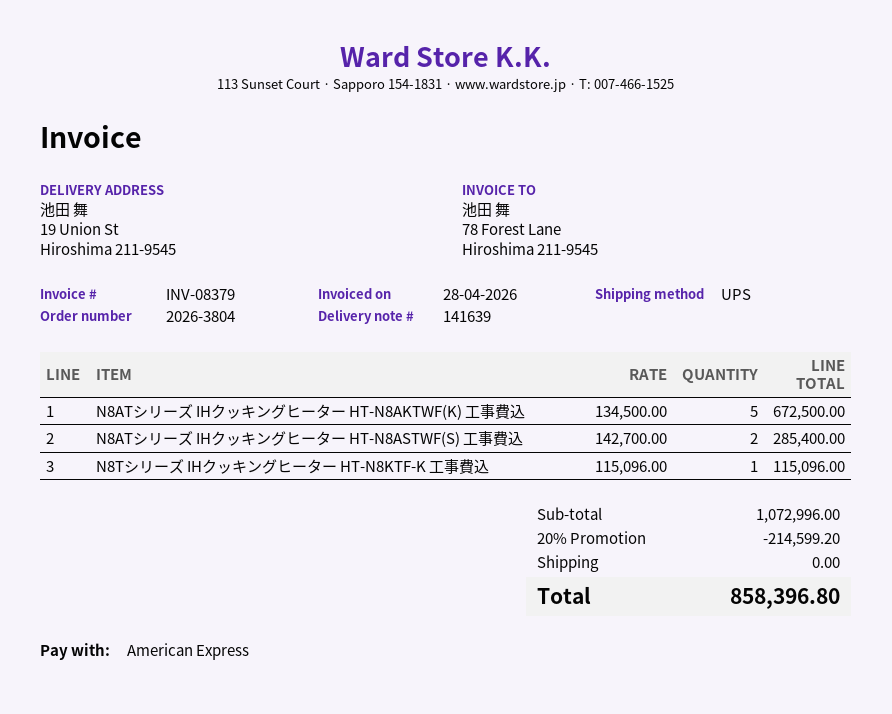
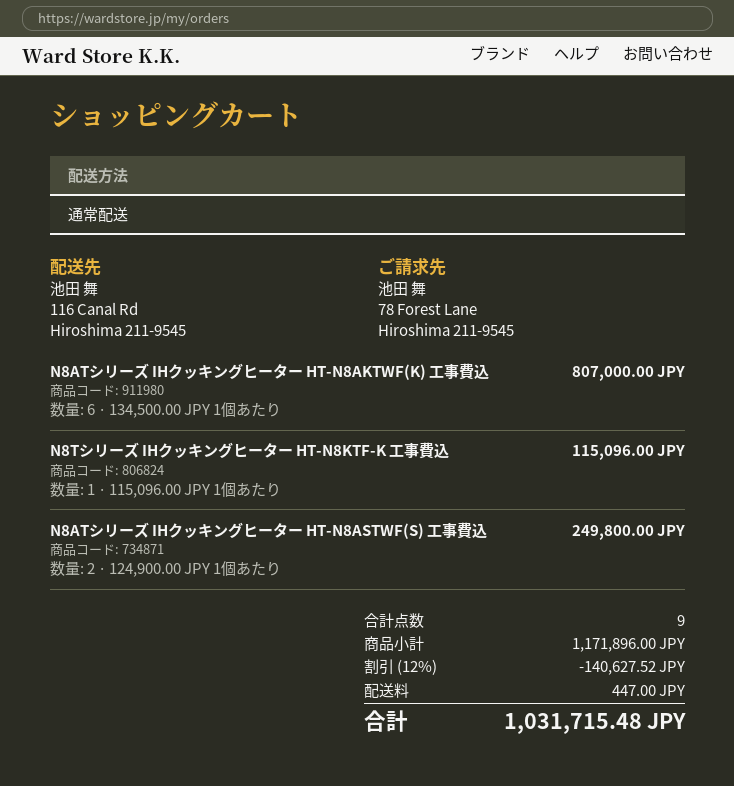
shipping method: UPS -> standard
ship to: 19 Union St, Hiroshima 211-9545 -> 116 Canal Rd, Hiroshima 211-9545
N8ATシリーズ IHクッキングヒーター HT-N8AKTWF(K) 工事費込: 5 x 134500.00 = 672500.00 -> 6 x 134500.00 = 807000.00
N8ATシリーズ IHクッキングヒーター HT-N8ASTWF(S) 工事費込: 2 x 142700.00 = 285400.00 -> 2 x 124900.00 = 249800.00
subtotal: 1072996.00 -> 1171896.00
discount: 20% = 214599.20 -> 12% = 140627.52
shipping: 0.00 -> 447.00
total: 858396.80 -> 1031715.48

